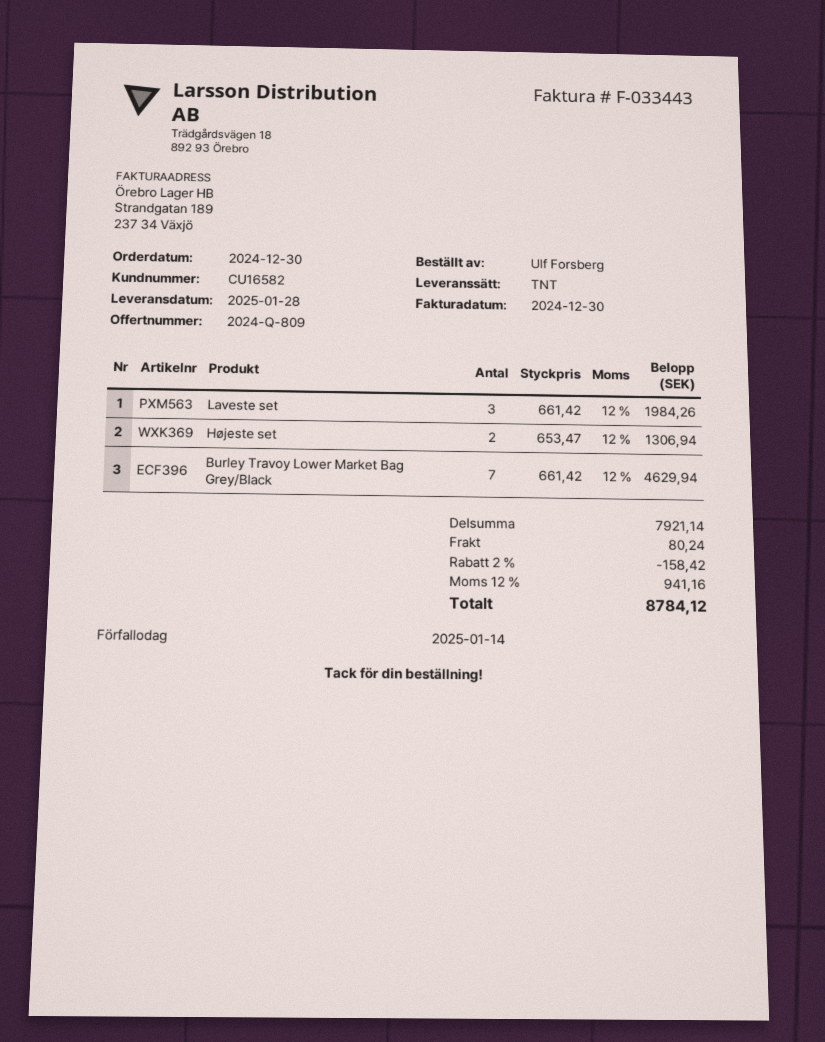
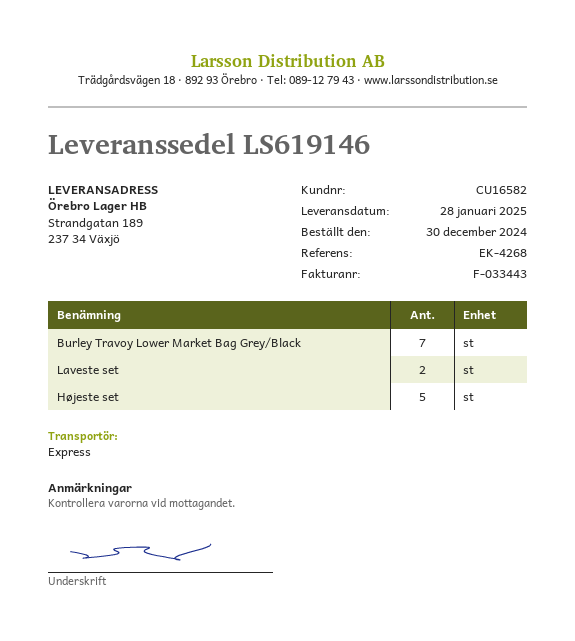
shipping method: TNT -> express
Laveste set: 3 -> 2
Højeste set: 2 -> 5

